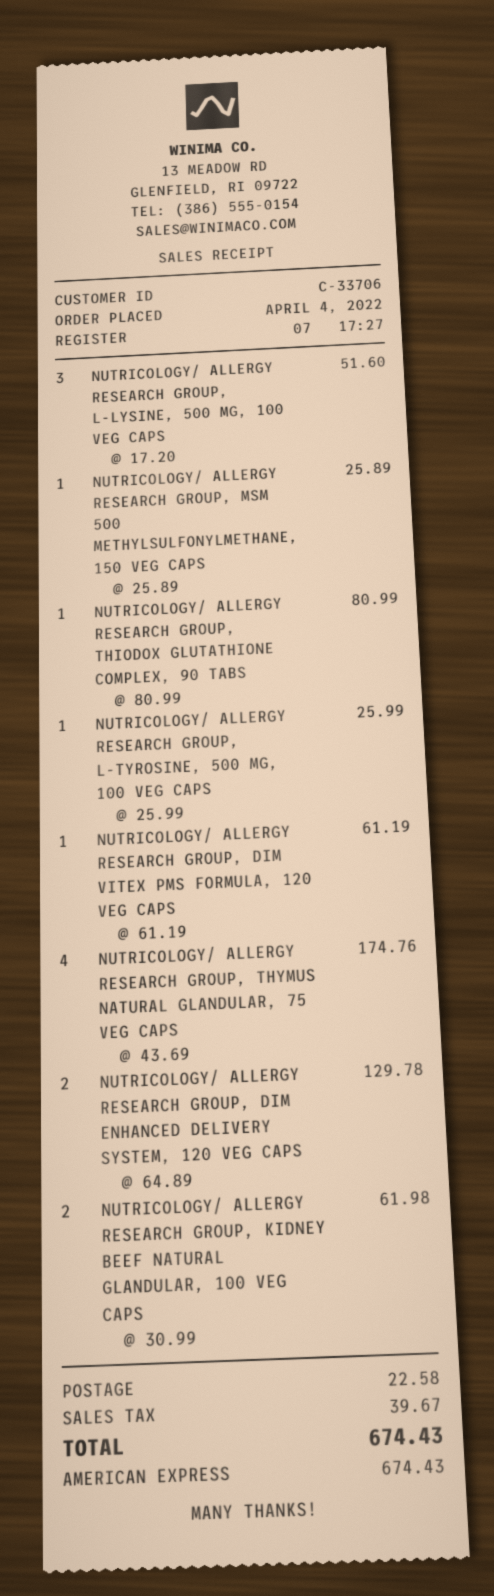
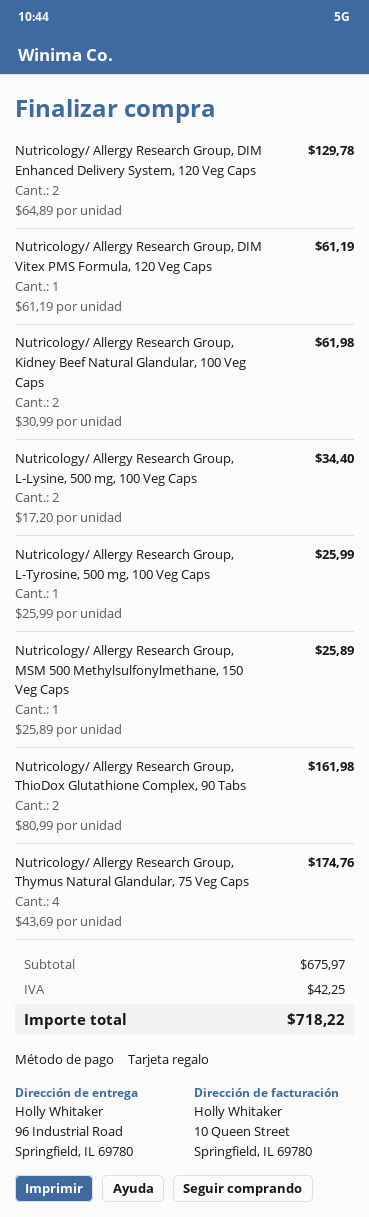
payment method: American Express -> gift card
NUTRICOLOGY/ ALLERGY RESEARCH GROUP, L-LYSINE, 500 MG, 100 VEG CAPS: 3 x 17.20 = 51.60 -> 2 x 17.20 = 34.40
NUTRICOLOGY/ ALLERGY RESEARCH GROUP, THIODOX GLUTATHIONE COMPLEX, 90 TABS: 1 x 80.99 = 80.99 -> 2 x 80.99 = 161.98
shipping: 22.58 -> none
tax: 39.67 -> 42.25
total: 674.43 -> 718.22

